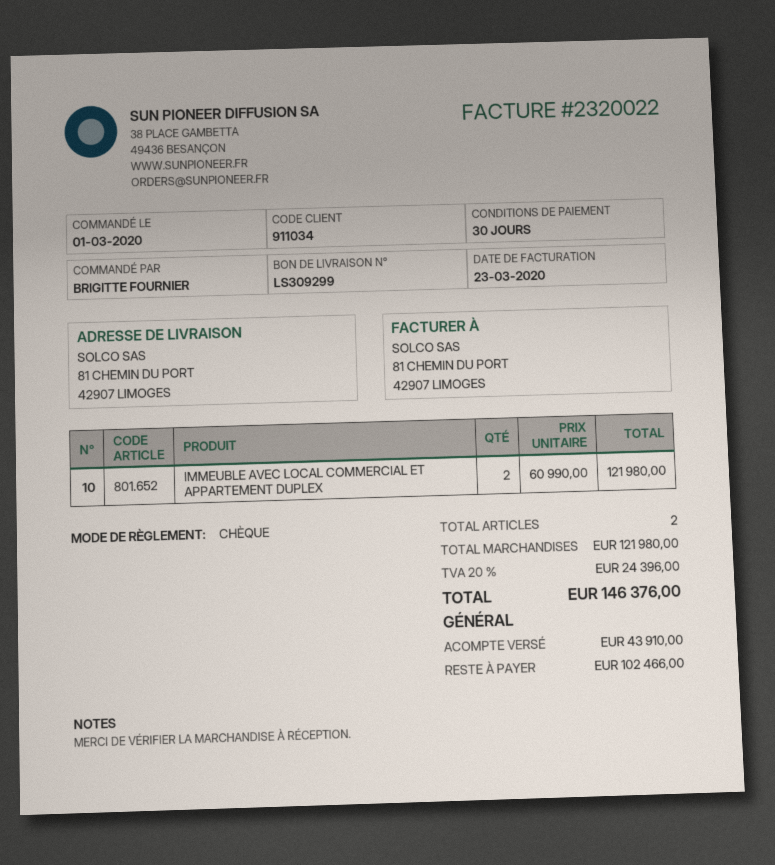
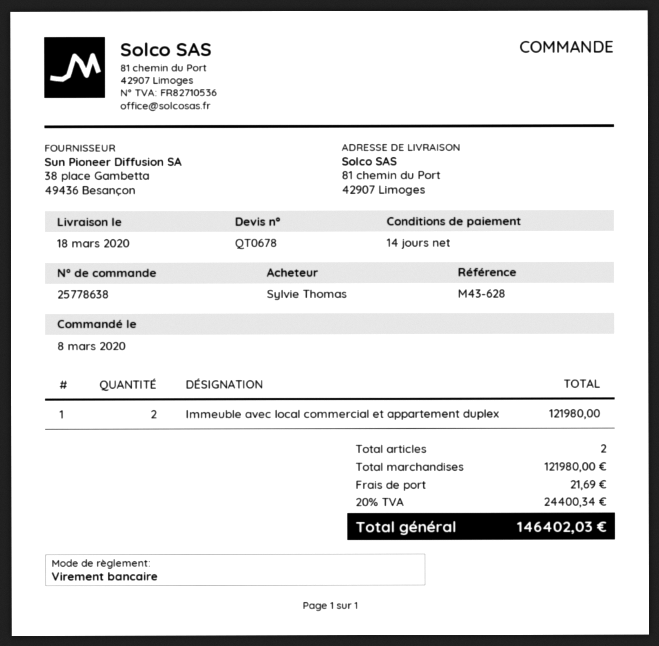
order date: 2020-03-01 -> 2020-03-08
payment terms: 30 days -> 14 days
ordered by: BRIGITTE FOURNIER -> Sylvie Thomas
payment method: cheque -> bank transfer
shipping: none -> 21.69
tax: 20% = 24396.00 -> 20% = 24400.34
total: 146376.00 -> 146402.03

